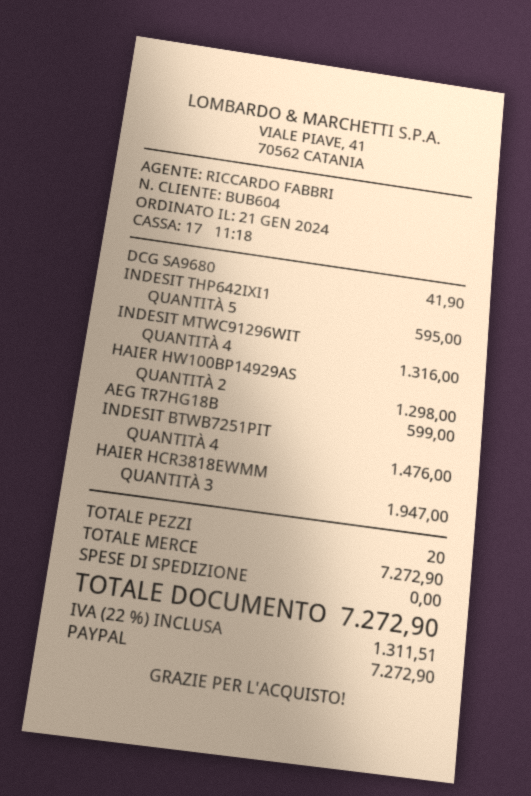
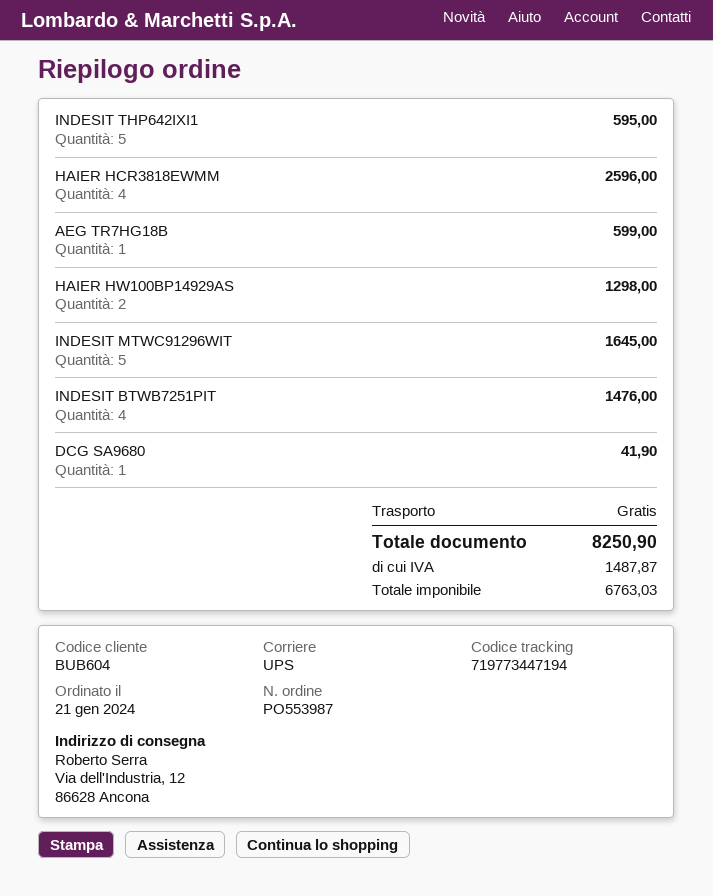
INDESIT MTWC91296WIT: 4 for 1316.00 -> 5 for 1645.00
HAIER HCR3818EWMM: 3 for 1947.00 -> 4 for 2596.00
tax: 1311.51 -> 1487.87
total: 7272.90 -> 8250.90

